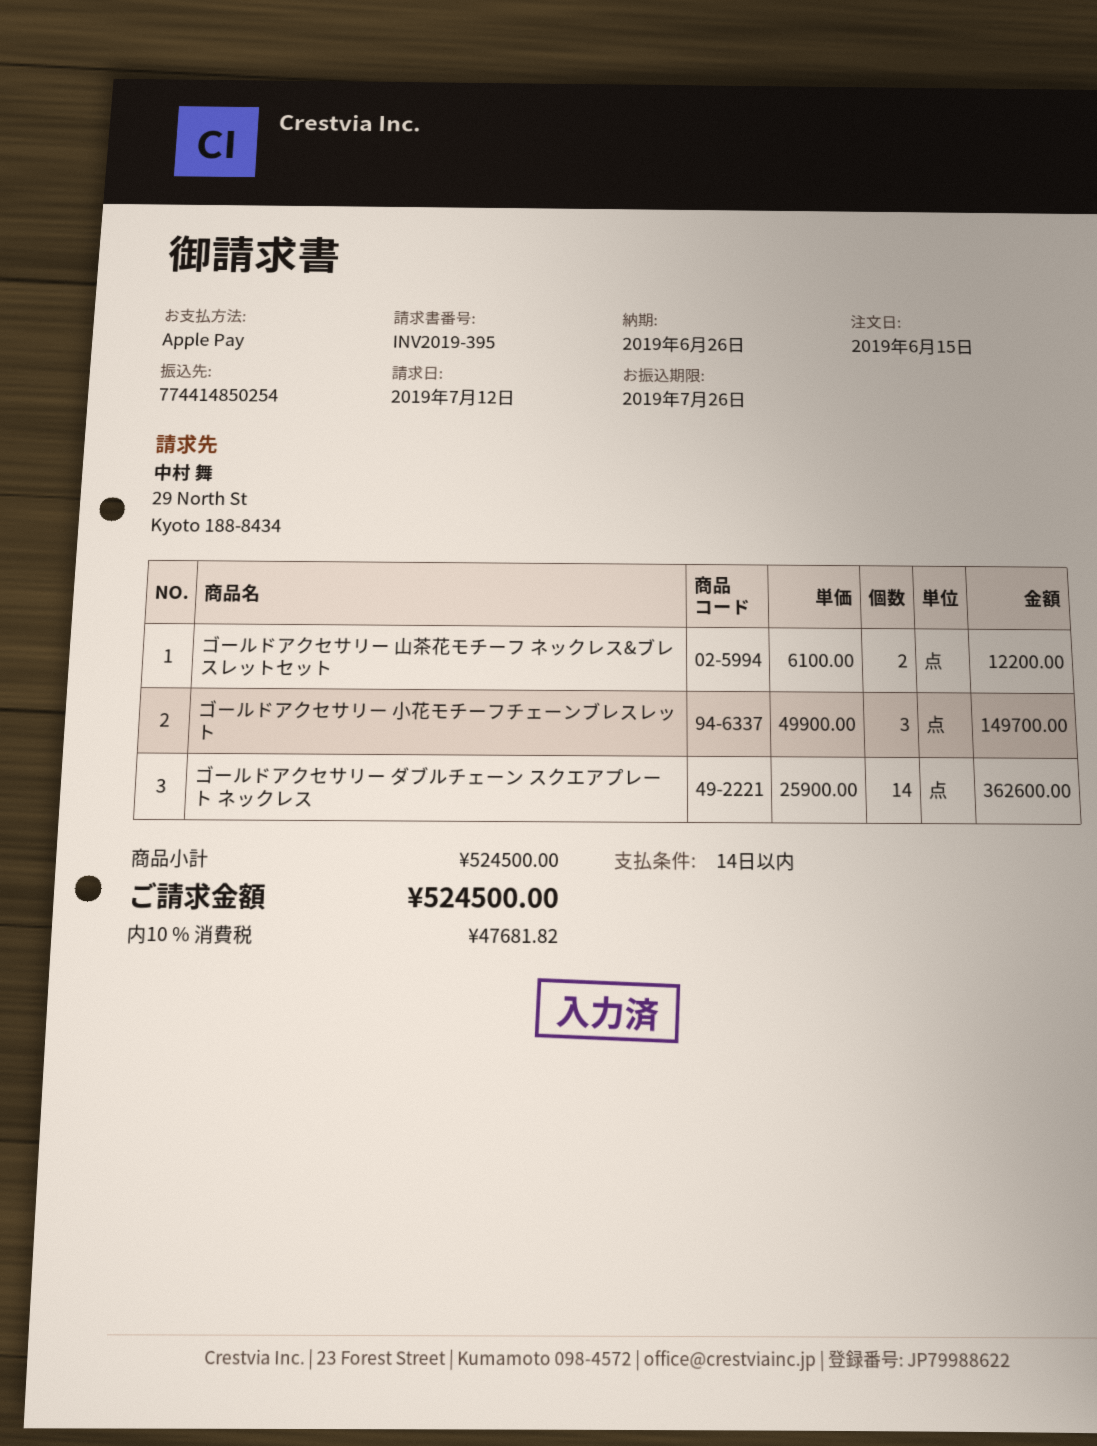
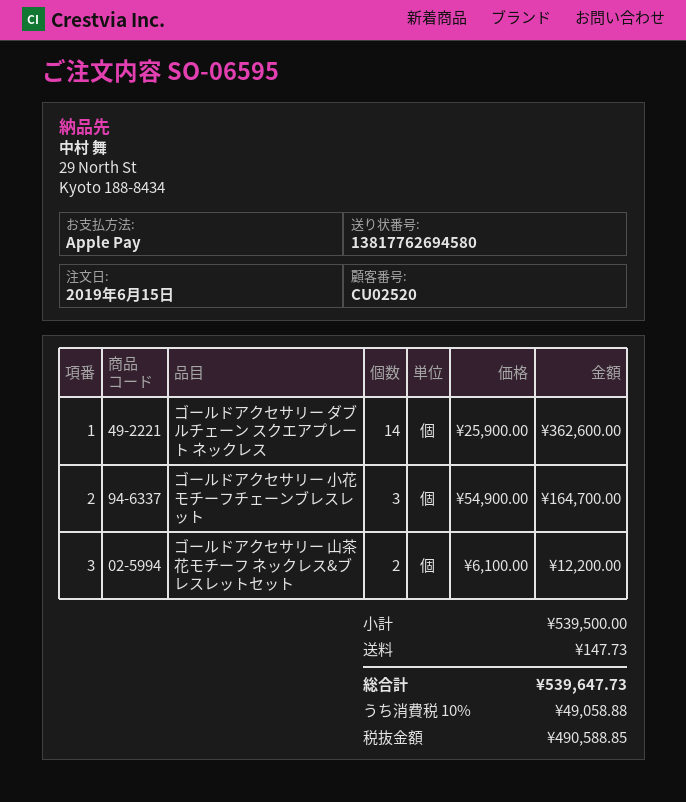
ゴールドアクセサリー 小花モチーフチェーンブレスレット: 3 x 49900.00 = 149700.00 -> 3 x 54900.00 = 164700.00
subtotal: 524500.00 -> 539500.00
shipping: none -> 147.73
tax: 10% = 47681.82 -> 10% = 49058.88
total: 524500.00 -> 539647.73

